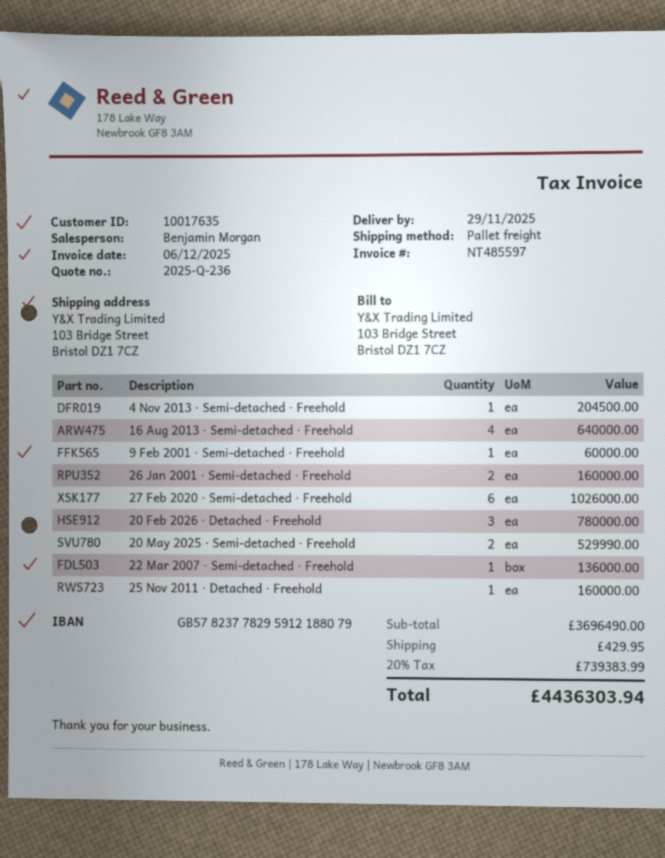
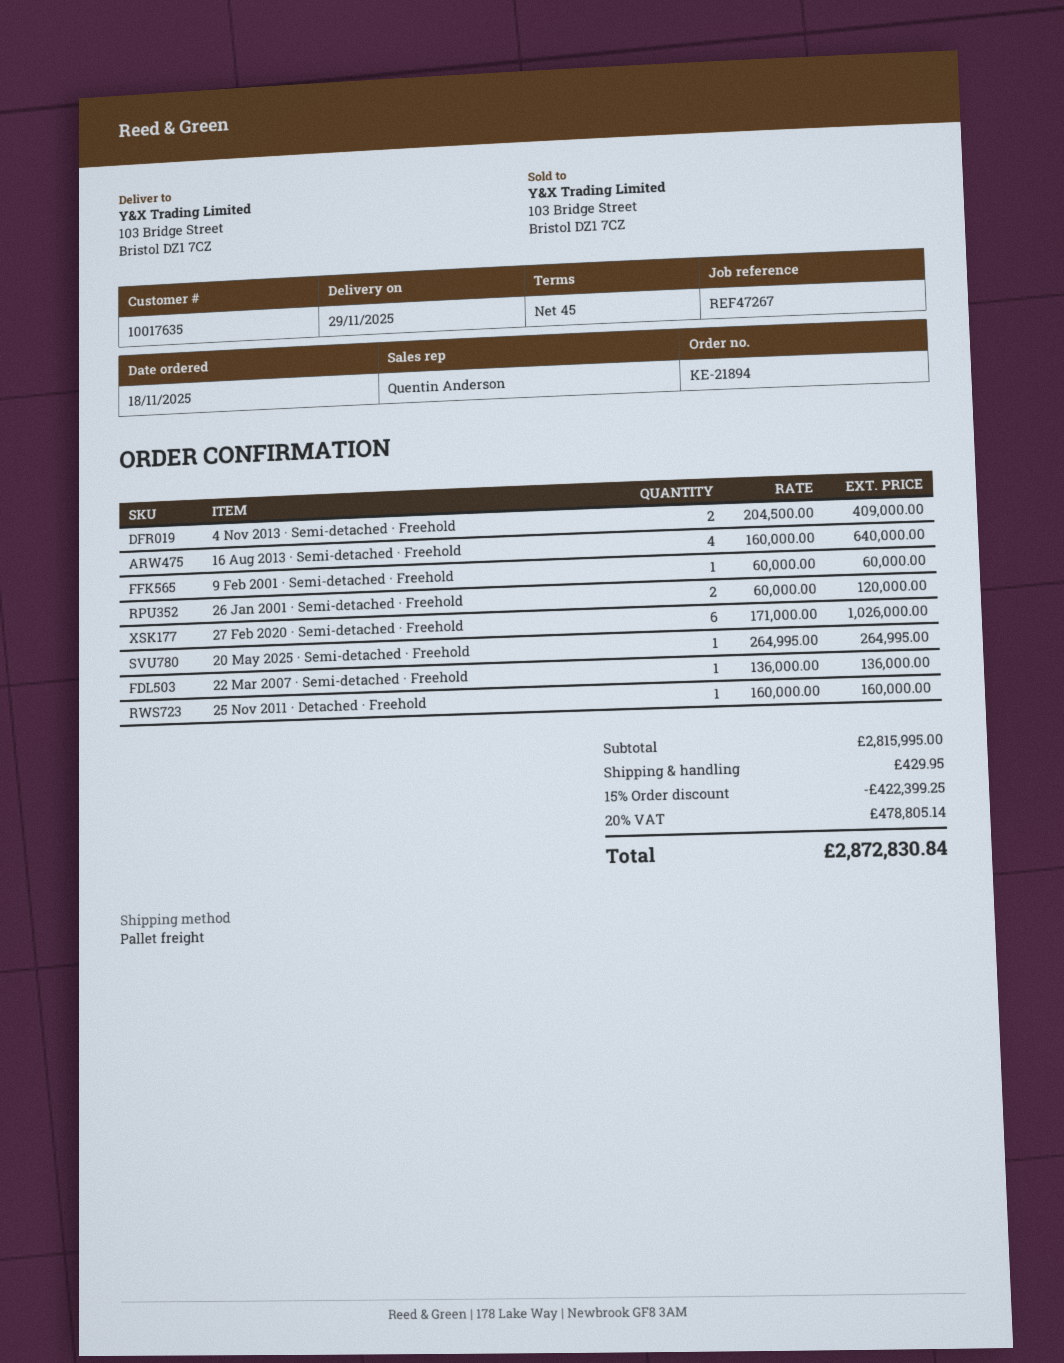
sales rep: Benjamin Morgan -> Quentin Anderson
4 Nov 2013 · Semi-detached · Freehold: 1 for 204500.00 -> 2 for 409000.00
26 Jan 2001 · Semi-detached · Freehold: 2 for 160000.00 -> 2 for 120000.00
20 Feb 2026 · Detached · Freehold: 3 for 780000.00 -> none
20 May 2025 · Semi-detached · Freehold: 2 for 529990.00 -> 1 for 264995.00
subtotal: 3696490.00 -> 2815995.00
discount: none -> 15% = 422399.25
tax: 20% = 739383.99 -> 20% = 478805.14
total: 4436303.94 -> 2872830.84

